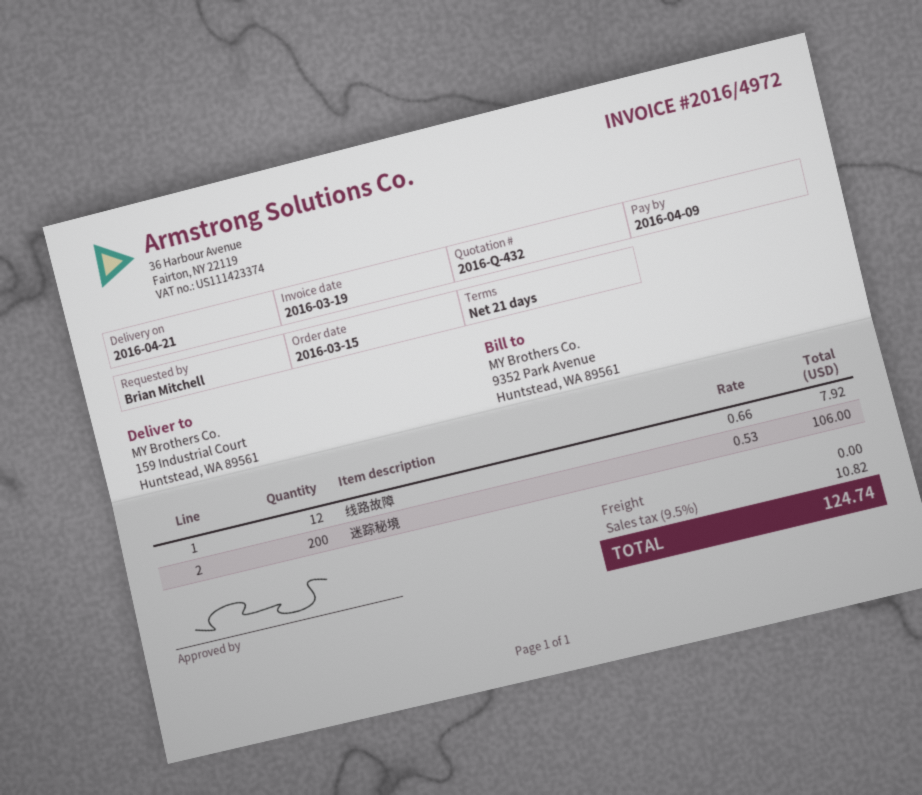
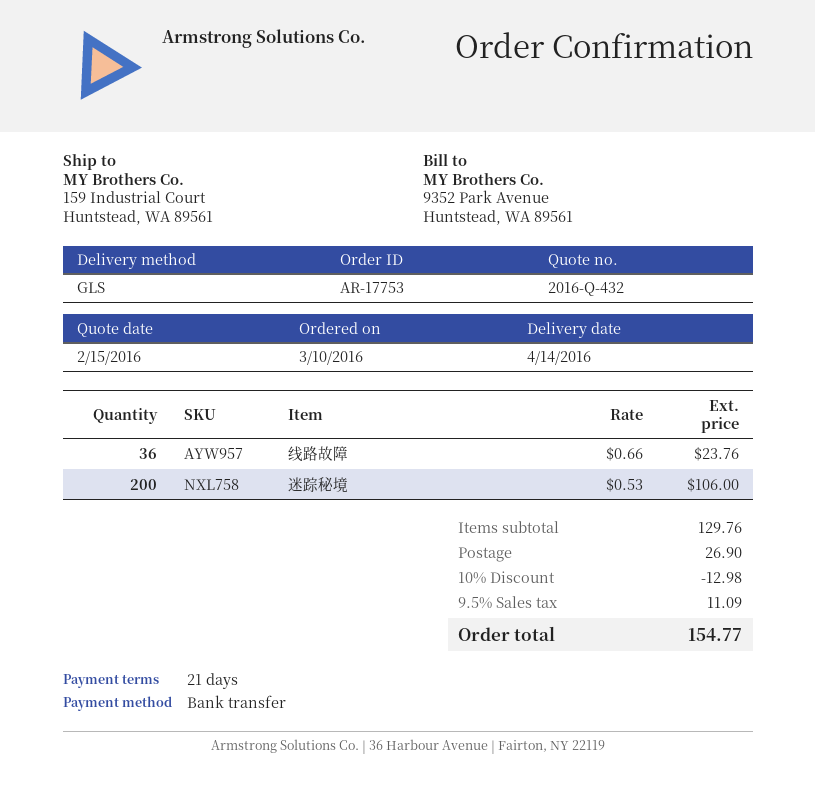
order date: 2016-03-15 -> 2016-03-10
delivery date: 2016-04-21 -> 2016-04-14
线路故障: 12 x 0.66 = 7.92 -> 36 x 0.66 = 23.76
discount: none -> 10% = 12.98
shipping: 0.00 -> 26.90
tax: 9.5% = 10.82 -> 9.5% = 11.09
total: 124.74 -> 154.77

